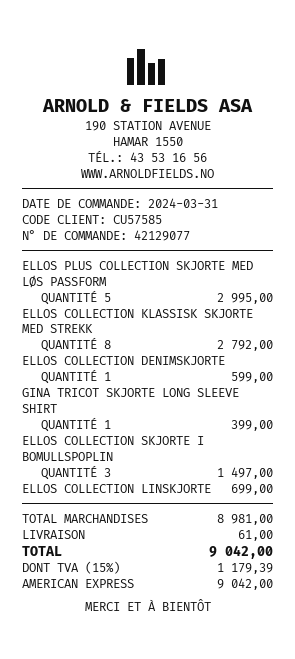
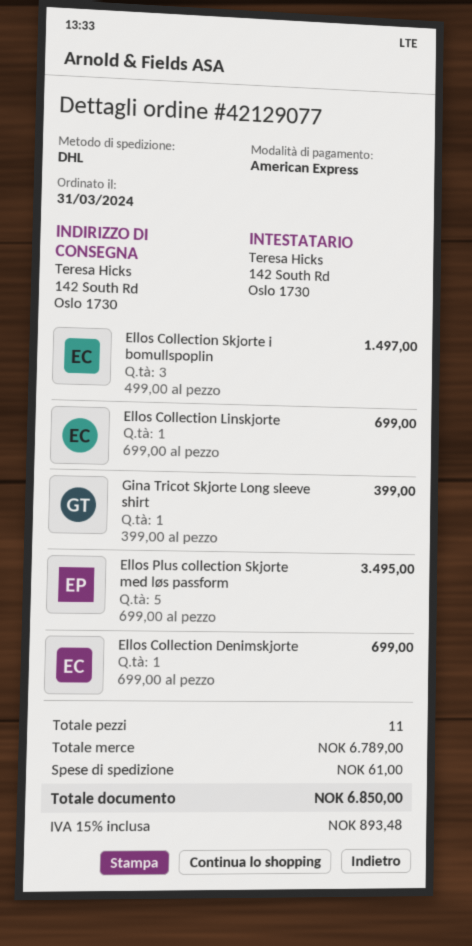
ELLOS PLUS COLLECTION SKJORTE MED LØS PASSFORM: 5 for 2995.00 -> 5 for 3495.00
ELLOS COLLECTION KLASSISK SKJORTE MED STREKK: 8 for 2792.00 -> none
ELLOS COLLECTION DENIMSKJORTE: 1 for 599.00 -> 1 for 699.00
subtotal: 8981.00 -> 6789.00
tax: 15% = 1179.39 -> 15% = 893.48
total: 9042.00 -> 6850.00

